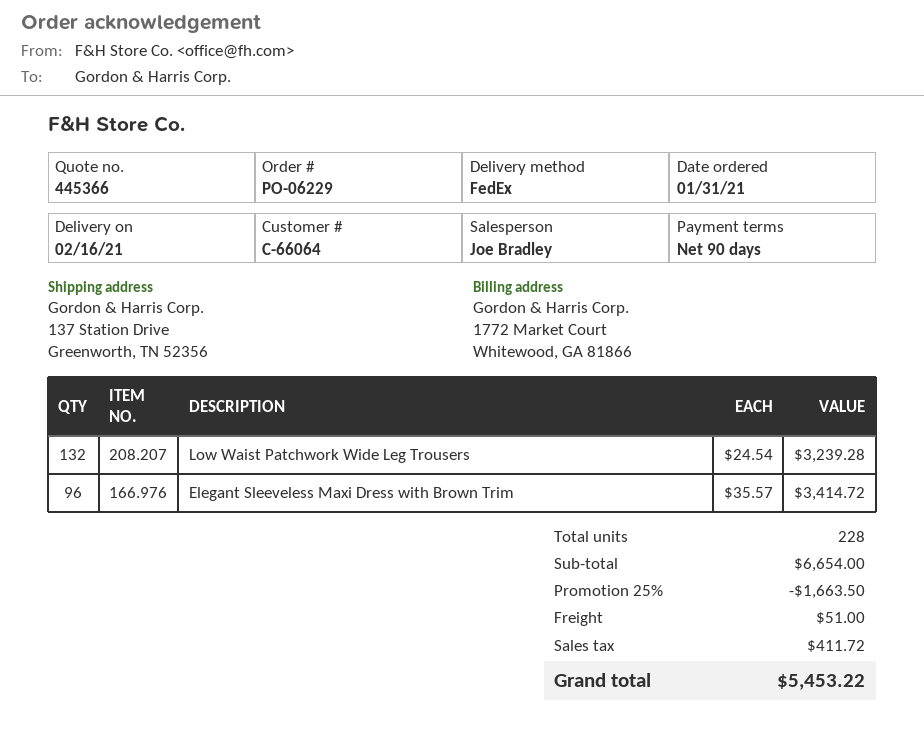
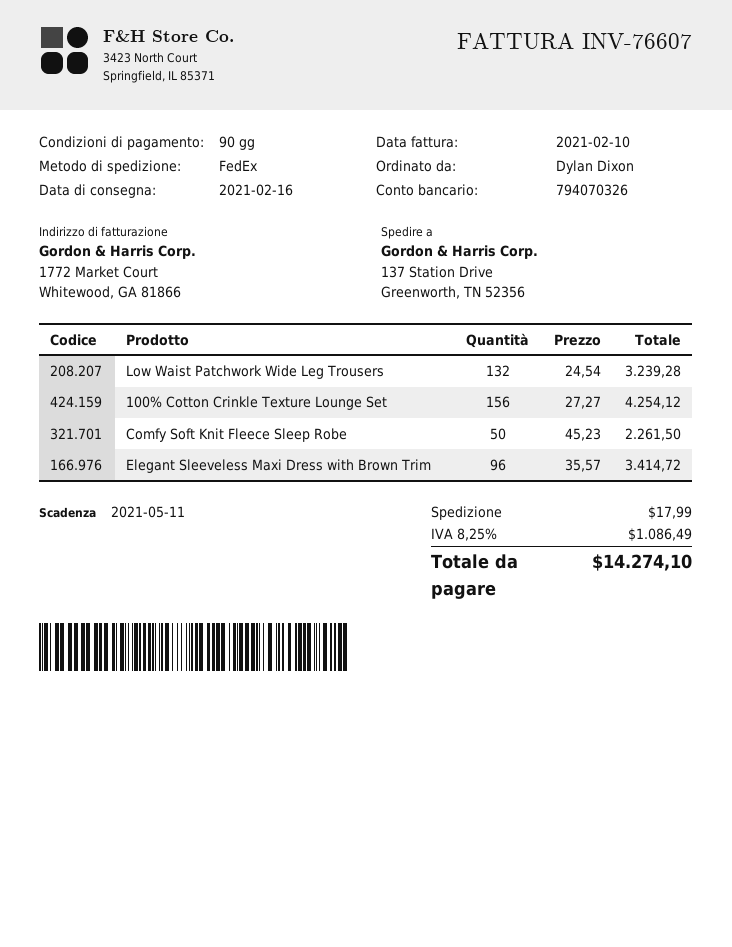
100% Cotton Crinkle Texture Lounge Set: none -> 156 x 27.27 = 4254.12
Comfy Soft Knit Fleece Sleep Robe: none -> 50 x 45.23 = 2261.50
discount: 25% = 1663.50 -> none
shipping: 51.00 -> 17.99
tax: 411.72 -> 1086.49
total: 5453.22 -> 14274.10

